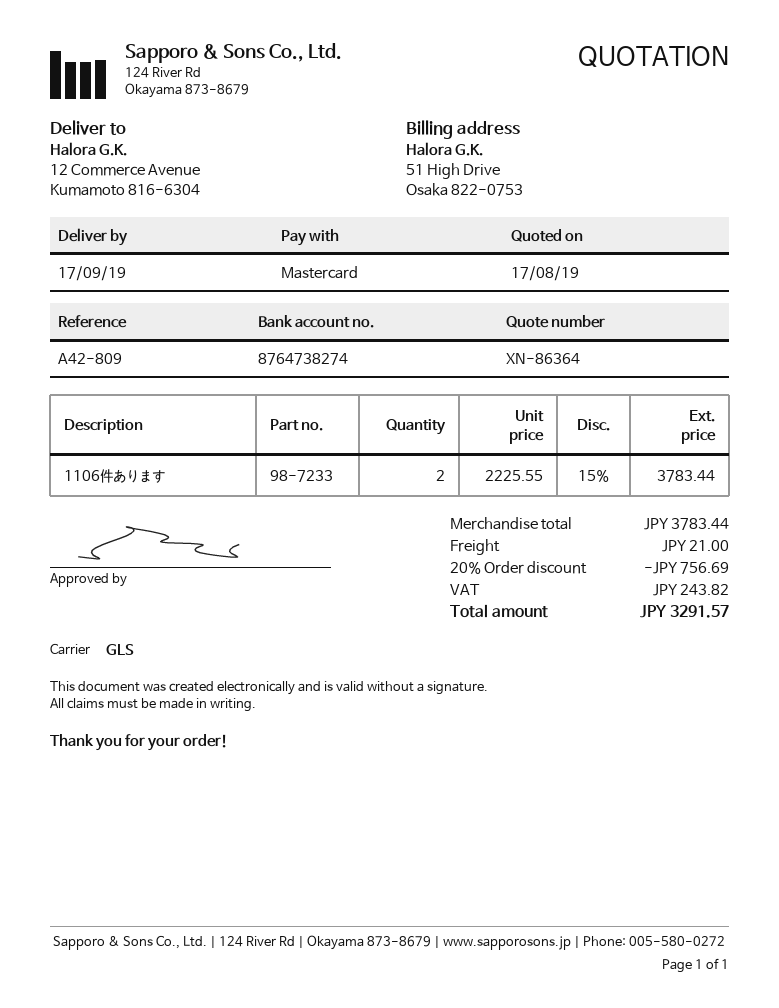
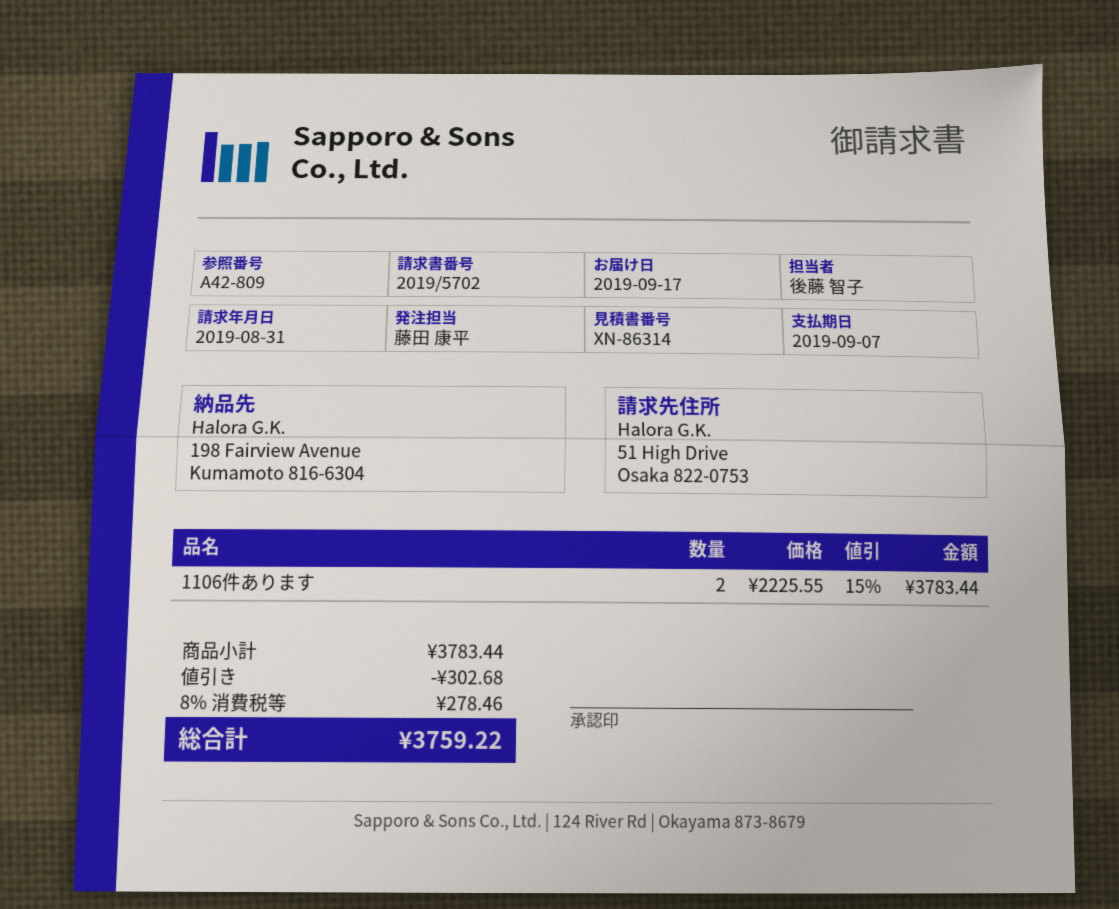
quote number: XN-86364 -> XN-86314
ship to: 12 Commerce Avenue, Kumamoto 816-6304 -> 198 Fairview Avenue, Kumamoto 816-6304
discount: 756.69 -> 302.68
shipping: 21.00 -> none
tax: 243.82 -> 278.46
total: 3291.57 -> 3759.22

